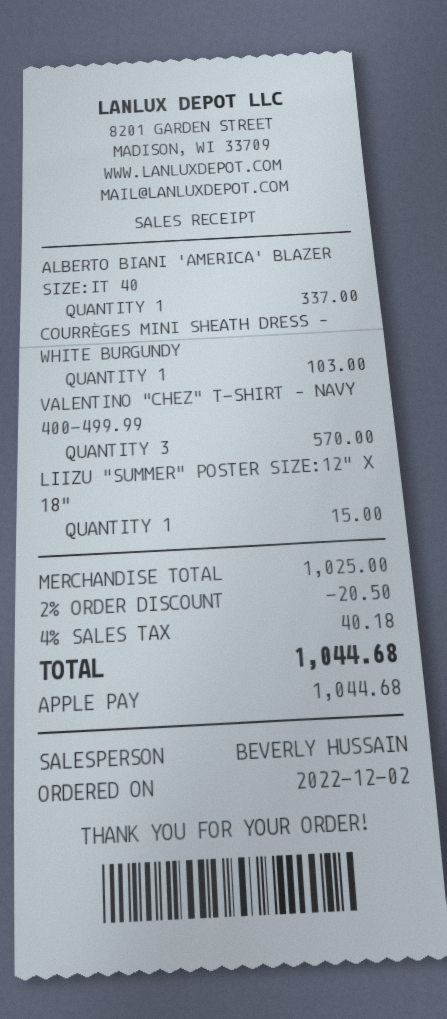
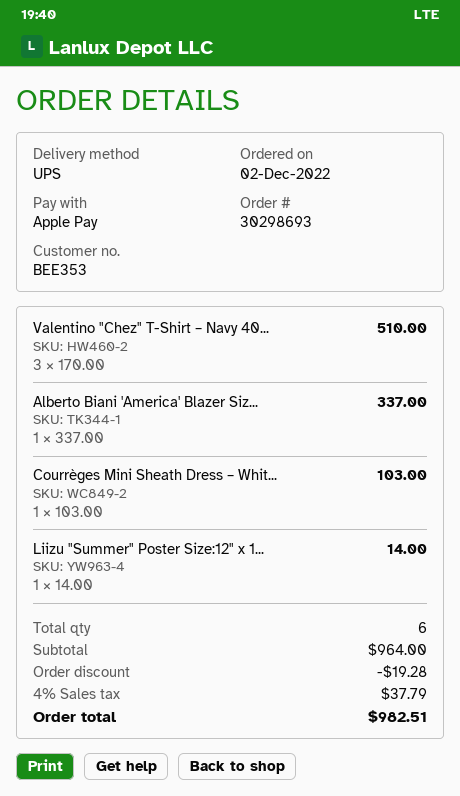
VALENTINO "CHEZ" T-SHIRT – NAVY 400-499.99: 3 for 570.00 -> 3 for 510.00
LIIZU "SUMMER" POSTER SIZE:12" X 18": 1 for 15.00 -> 1 for 14.00
subtotal: 1025.00 -> 964.00
discount: 20.50 -> 19.28
tax: 4% = 40.18 -> 4% = 37.79
total: 1044.68 -> 982.51

